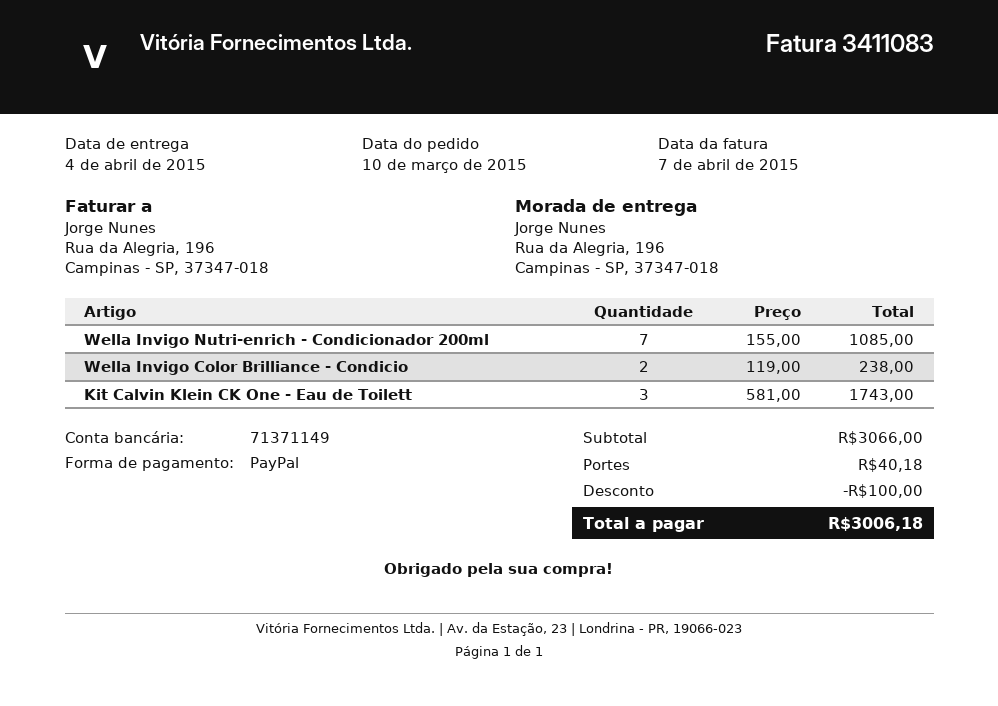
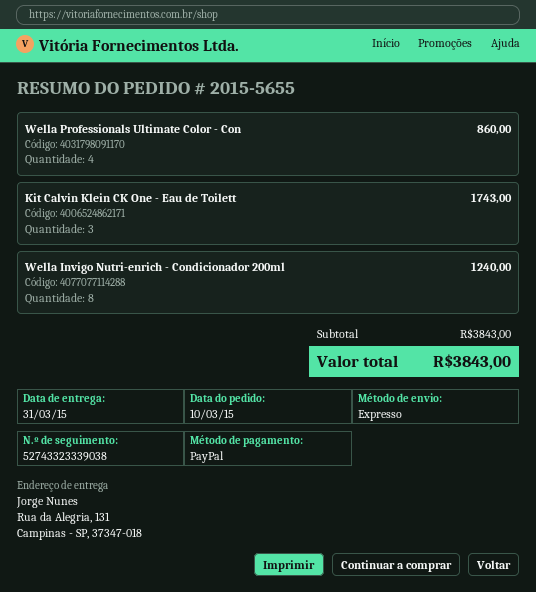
delivery date: 2015-04-04 -> 2015-03-31
ship to: Rua da Alegria, 196, Campinas - SP, 37347-018 -> Rua da Alegria, 131, Campinas - SP, 37347-018
Wella Invigo Nutri-enrich - Condicionador 200ml: 7 for 1085.00 -> 8 for 1240.00
Wella Invigo Color Brilliance - Condicio: 2 for 238.00 -> none
Wella Professionals Ultimate Color - Con: none -> 4 for 860.00
subtotal: 3066.00 -> 3843.00
discount: 100.00 -> none
shipping: 40.18 -> none
total: 3006.18 -> 3843.00

